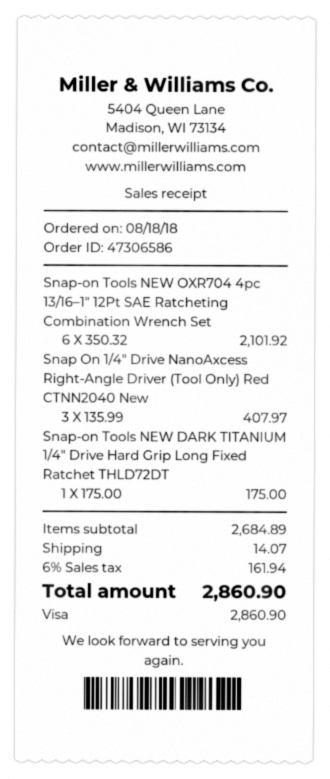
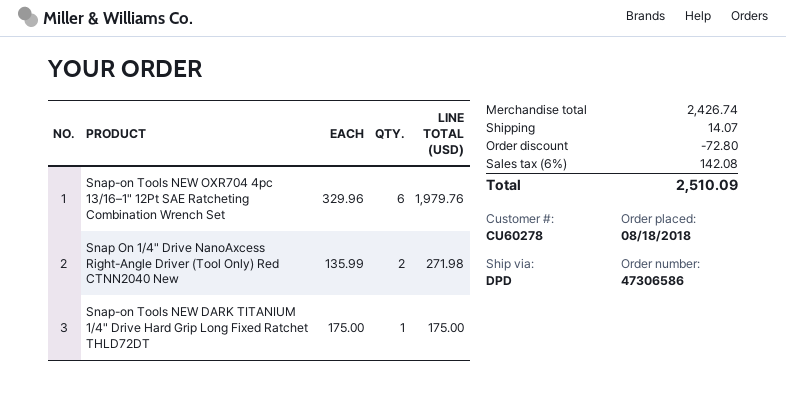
Snap-on Tools NEW OXR704 4pc 13/16–1" 12Pt SAE Ratcheting Combination Wrench Set: 6 x 350.32 = 2101.92 -> 6 x 329.96 = 1979.76
Snap On 1/4" Drive NanoAxcess Right-Angle Driver (Tool Only) Red CTNN2040 New: 3 x 135.99 = 407.97 -> 2 x 135.99 = 271.98
subtotal: 2684.89 -> 2426.74
discount: none -> 72.80
tax: 6% = 161.94 -> 6% = 142.08
total: 2860.90 -> 2510.09

